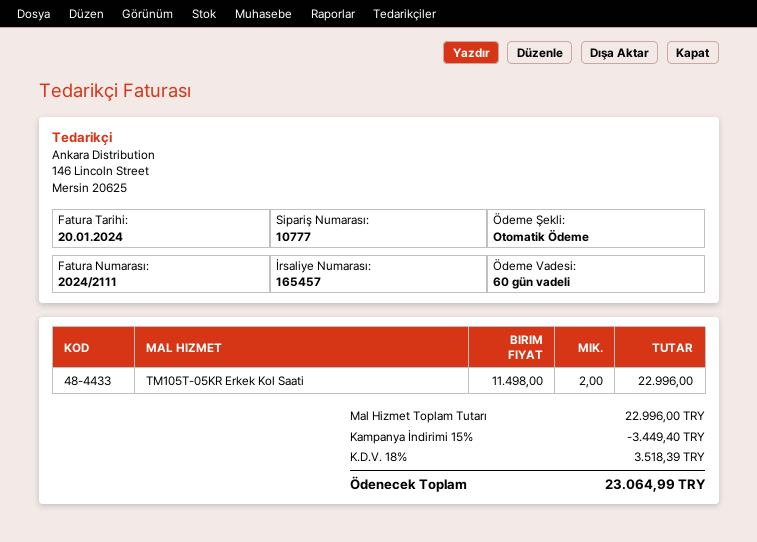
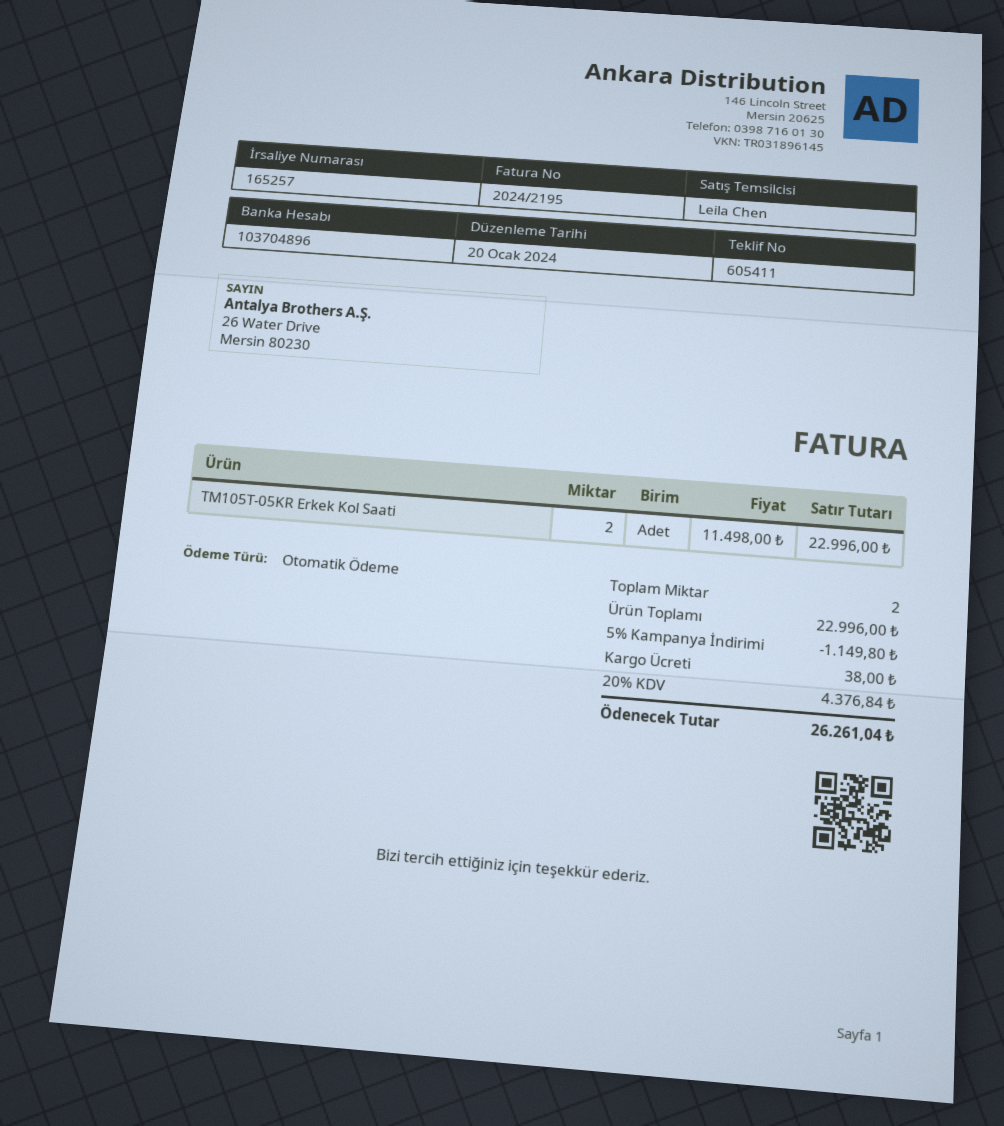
delivery note number: 165457 -> 165257
invoice number: 2024/2111 -> 2024/2195
discount: 15% = 3449.40 -> 5% = 1149.80
shipping: none -> 38.00
tax: 18% = 3518.39 -> 20% = 4376.84
total: 23064.99 -> 26261.04

